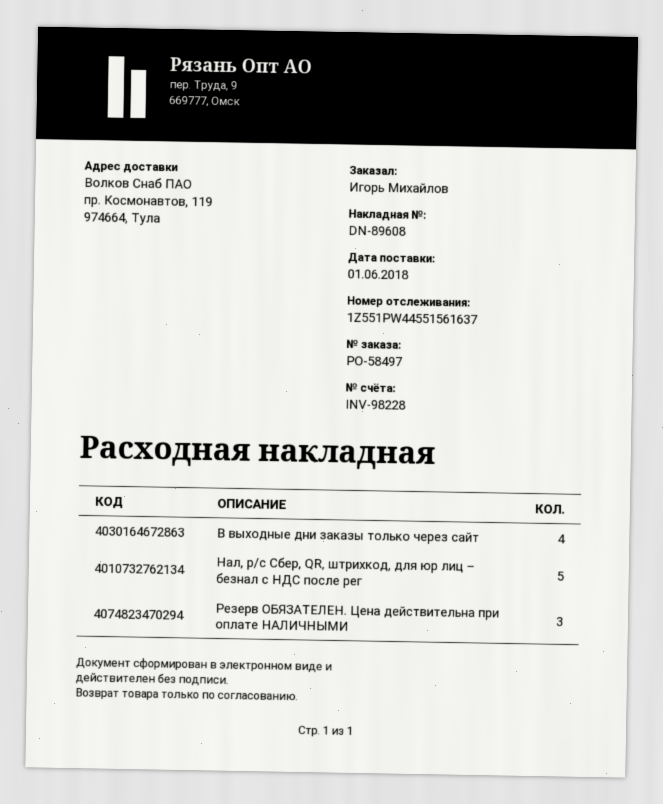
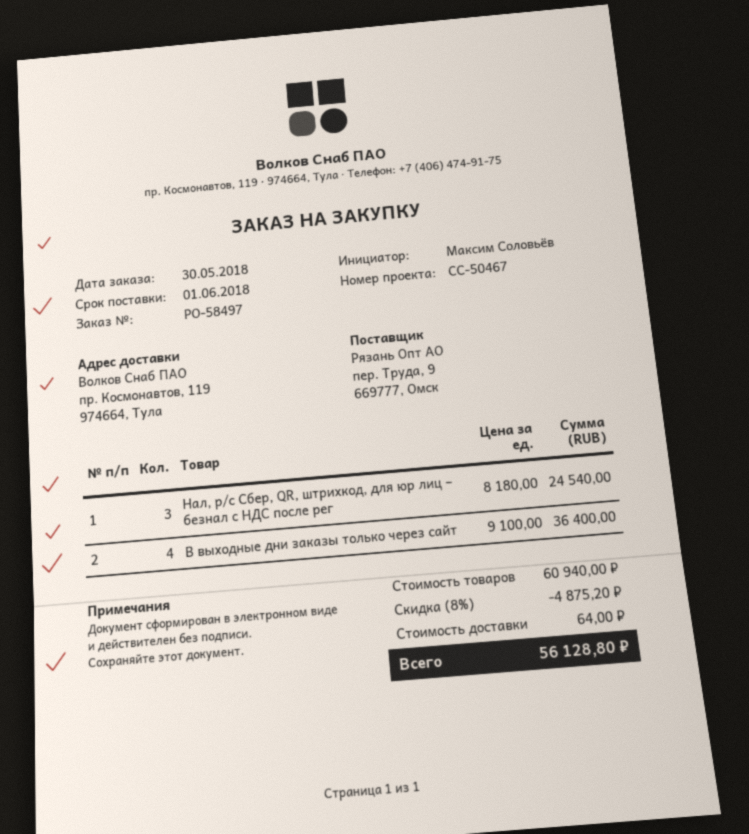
ordered by: Игорь Михайлов -> Максим Соловьёв
Нал, р/с Сбер, QR, штрихкод, для юр лиц – безнал с НДС после рег: 5 -> 3
Резерв ОБЯЗАТЕЛЕН. Цена действительна при оплате НАЛИЧНЫМИ: 3 -> none

